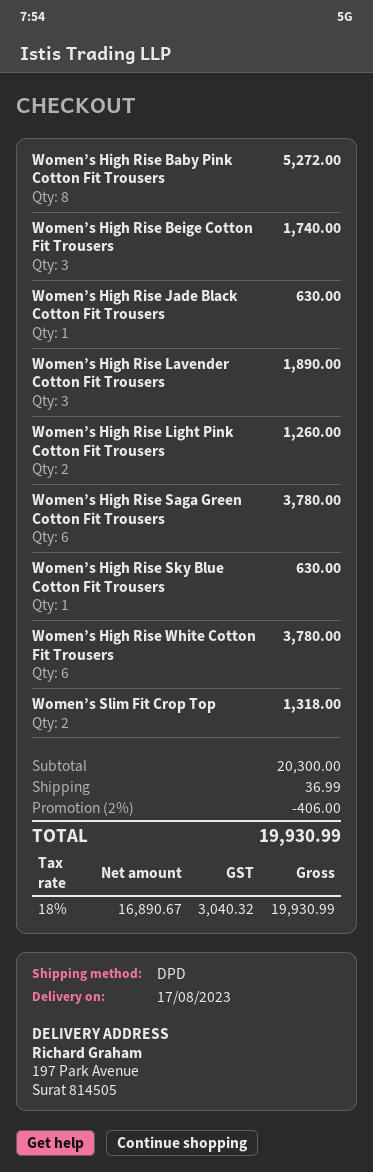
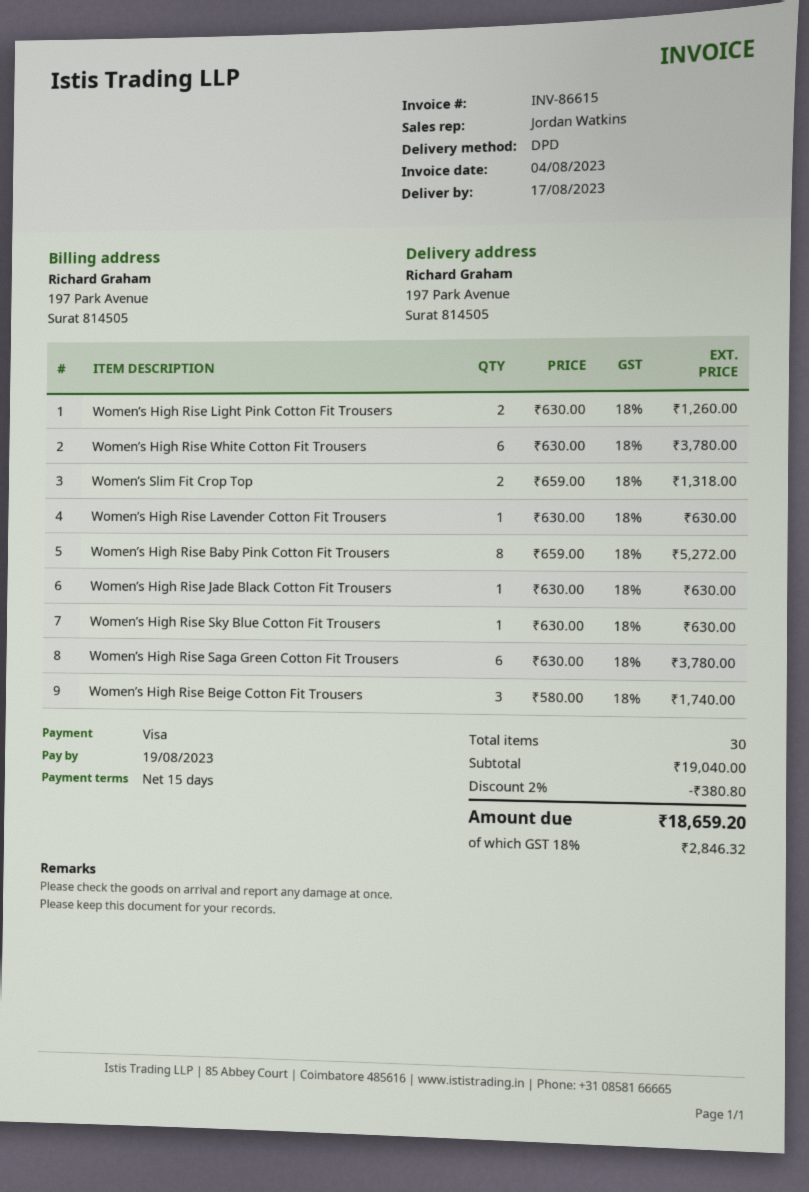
Women’s High Rise Lavender Cotton Fit Trousers: 3 for 1890.00 -> 1 for 630.00
subtotal: 20300.00 -> 19040.00
discount: 2% = 406.00 -> 2% = 380.80
shipping: 36.99 -> none
tax: 18% = 3040.32 -> 18% = 2846.32
total: 19930.99 -> 18659.20

